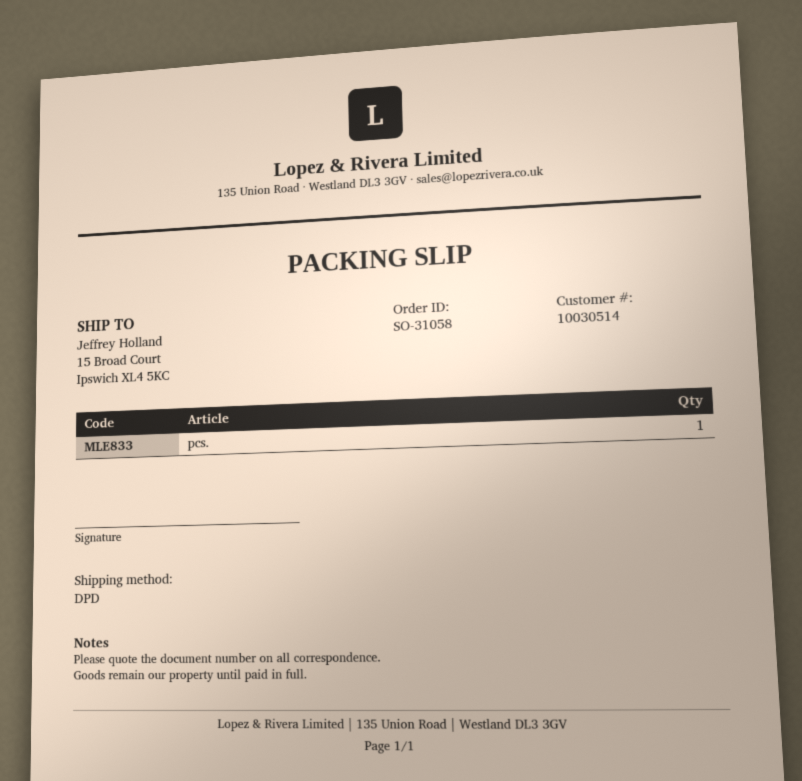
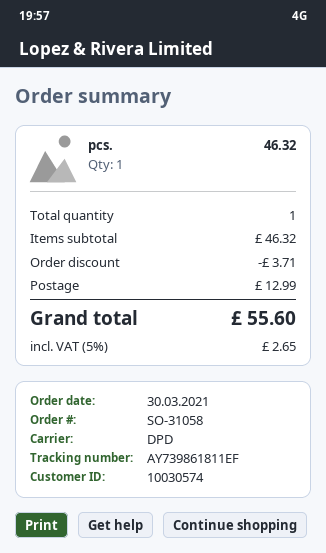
customer number: 10030514 -> 10030574

